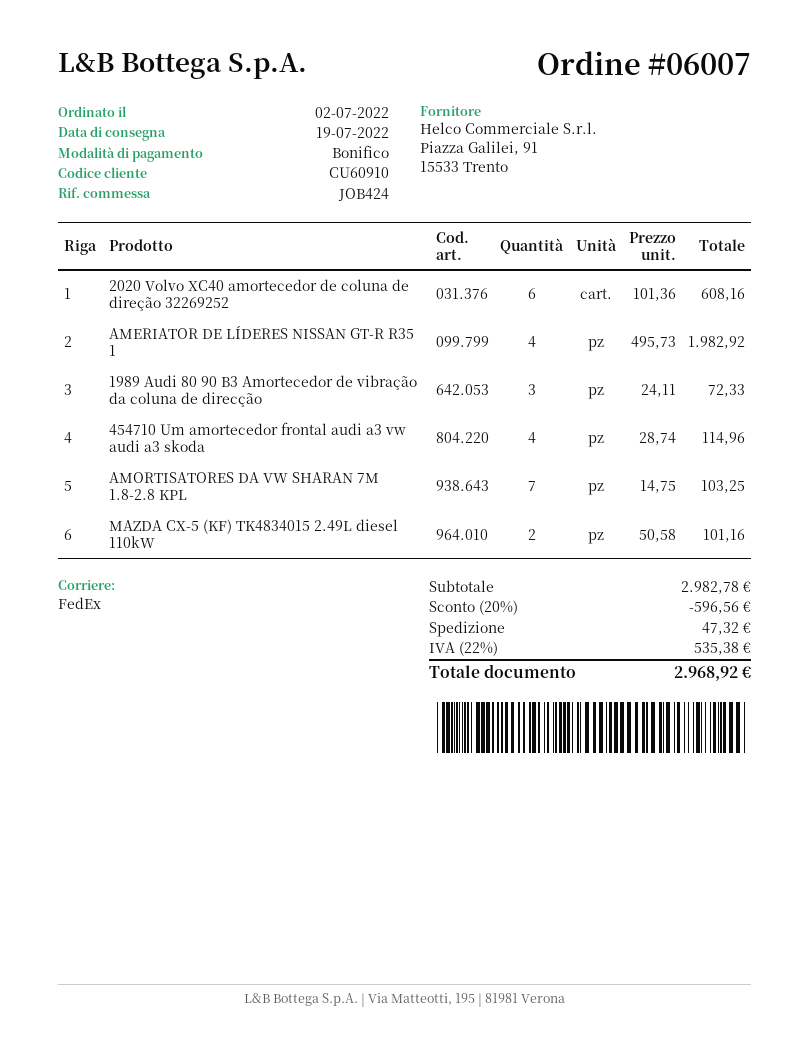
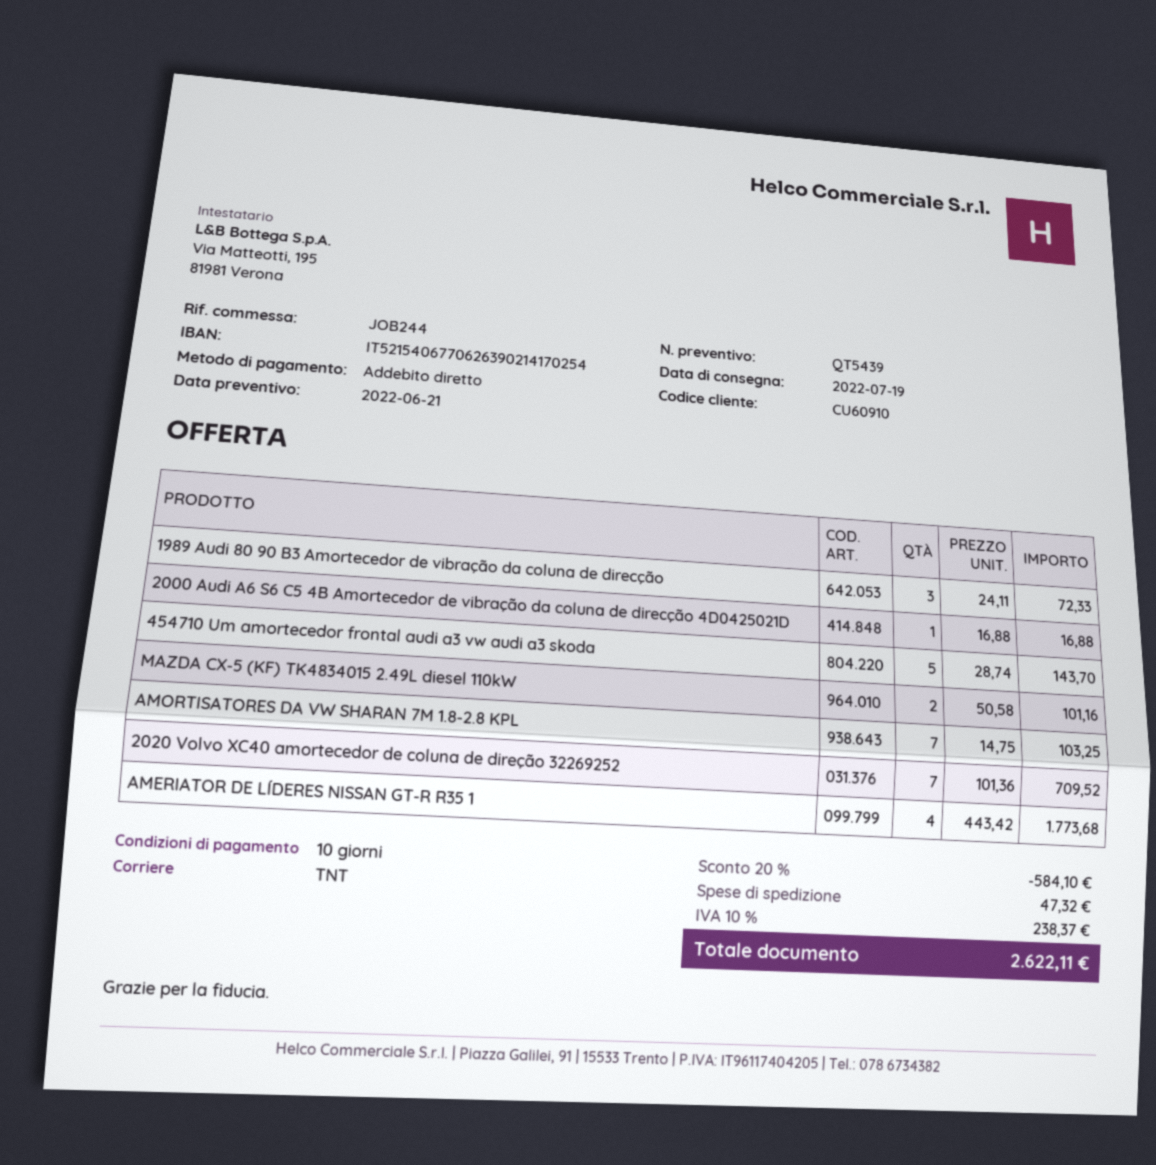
reference: JOB424 -> JOB244
payment method: bank transfer -> direct debit
shipping method: FedEx -> TNT
2020 Volvo XC40 amortecedor de coluna de direção 32269252: 6 x 101.36 = 608.16 -> 7 x 101.36 = 709.52
AMERIATOR DE LÍDERES NISSAN GT-R R35 1: 4 x 495.73 = 1982.92 -> 4 x 443.42 = 1773.68
454710 Um amortecedor frontal audi a3 vw audi a3 skoda: 4 x 28.74 = 114.96 -> 5 x 28.74 = 143.70
2000 Audi A6 S6 C5 4B Amortecedor de vibração da coluna de direcção 4D0425021D: none -> 1 x 16.88 = 16.88
discount: 20% = 596.56 -> 20% = 584.10
tax: 22% = 535.38 -> 10% = 238.37
total: 2968.92 -> 2622.11

